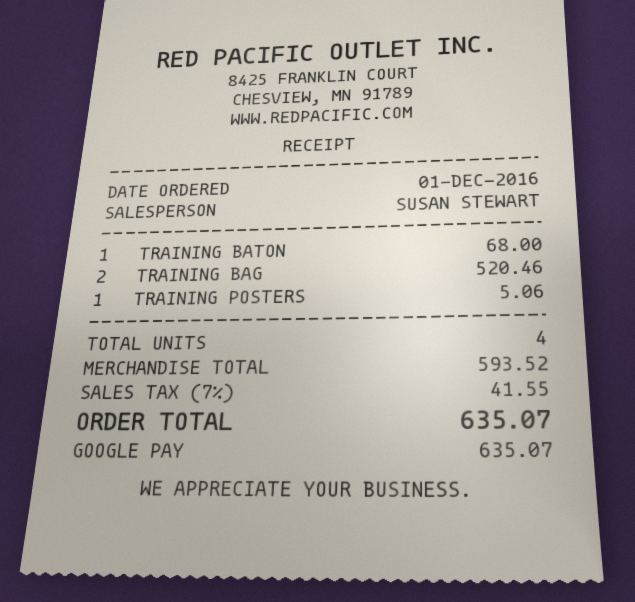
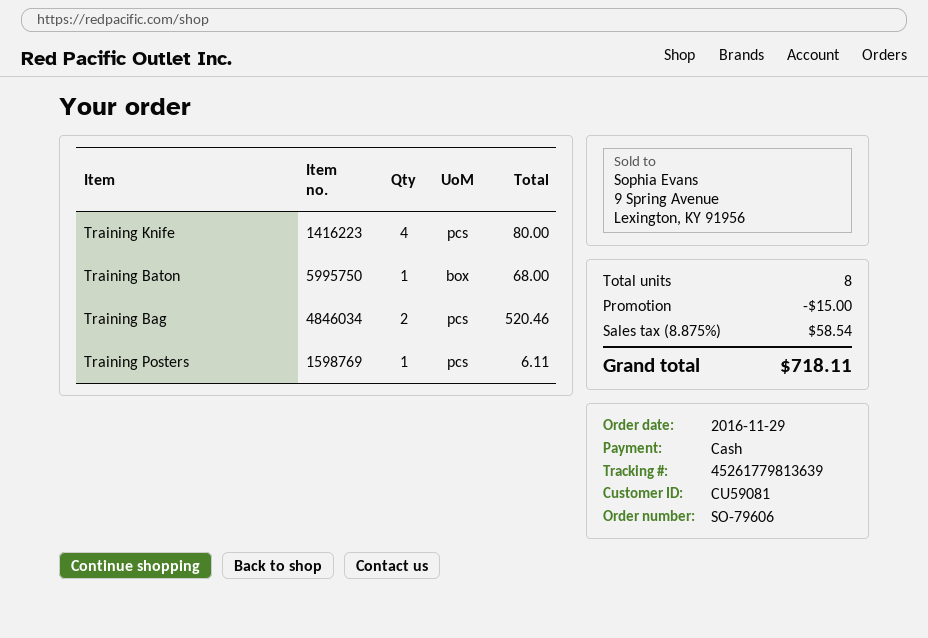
order date: 2016-12-01 -> 2016-11-29
payment method: Google Pay -> cash
TRAINING POSTERS: 1 for 5.06 -> 1 for 6.11
Training Knife: none -> 4 for 80.00
total quantity: 4 -> 8
discount: none -> 15.00
tax: 7% = 41.55 -> 8.875% = 58.54
total: 635.07 -> 718.11

